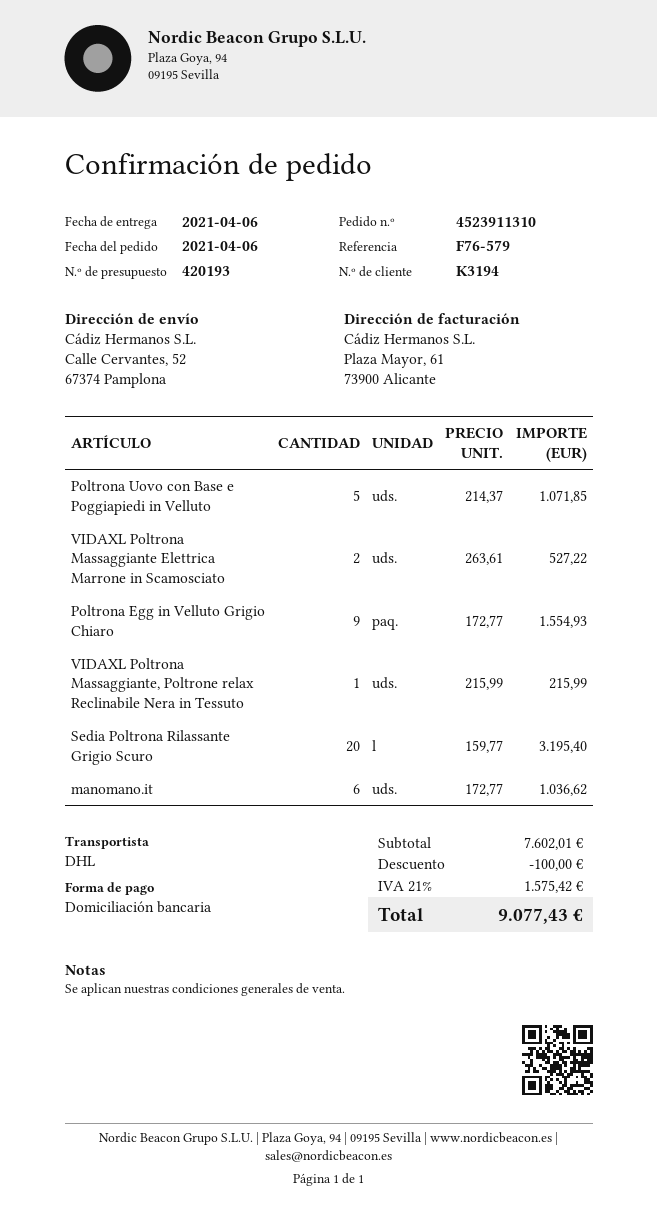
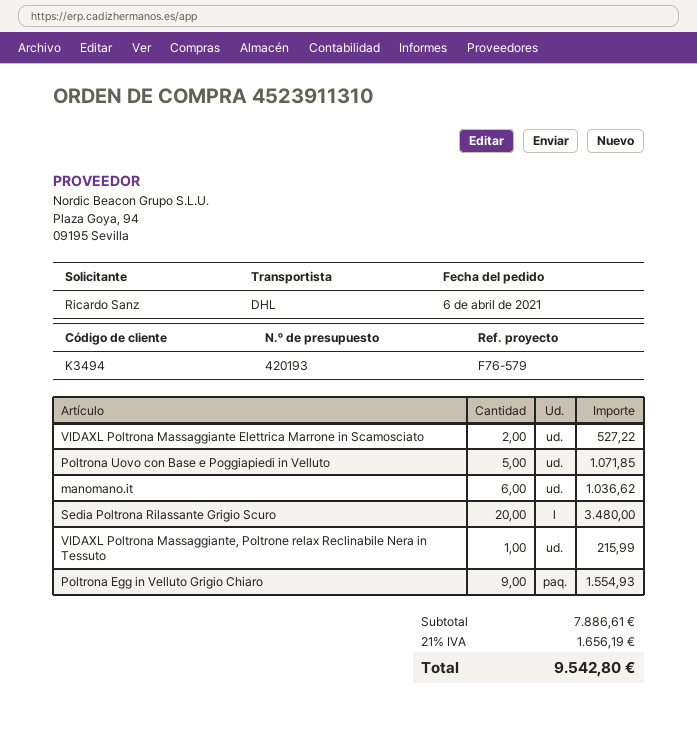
customer number: K3194 -> K3494
Sedia Poltrona Rilassante Grigio Scuro: 20 for 3195.40 -> 20 for 3480.00
subtotal: 7602.01 -> 7886.61
discount: 100.00 -> none
tax: 21% = 1575.42 -> 21% = 1656.19
total: 9077.43 -> 9542.80

